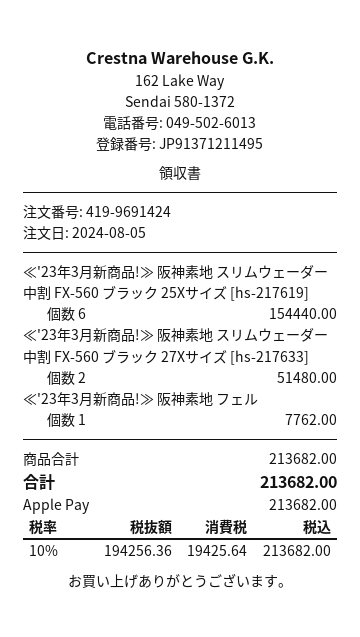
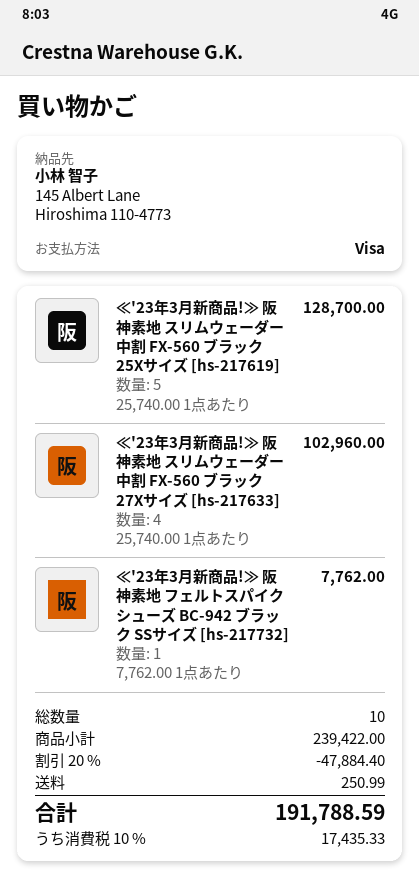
payment method: Apple Pay -> Visa
≪'23年3月新商品!≫ 阪神素地 スリムウェーダー 中割 FX-560 ブラック 25Xサイズ [hs-217619]: 6 for 154440.00 -> 5 for 128700.00
≪'23年3月新商品!≫ 阪神素地 スリムウェーダー 中割 FX-560 ブラック 27Xサイズ [hs-217633]: 2 for 51480.00 -> 4 for 102960.00
subtotal: 213682.00 -> 239422.00
discount: none -> 20% = 47884.40
shipping: none -> 250.99
tax: 10% = 19425.64 -> 10% = 17435.33
total: 213682.00 -> 191788.59

